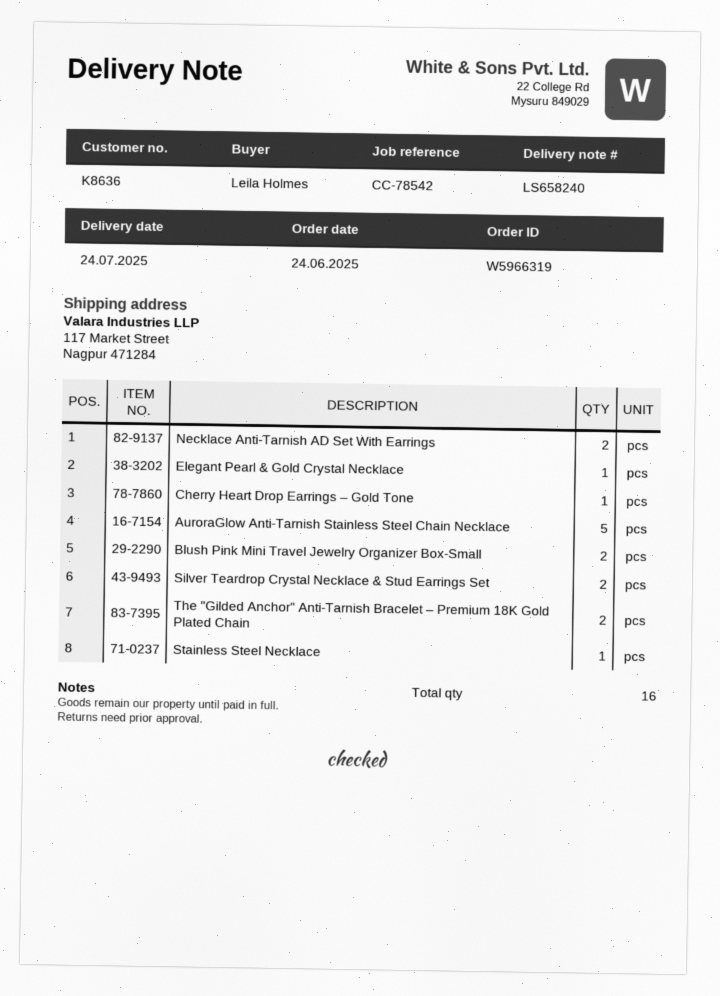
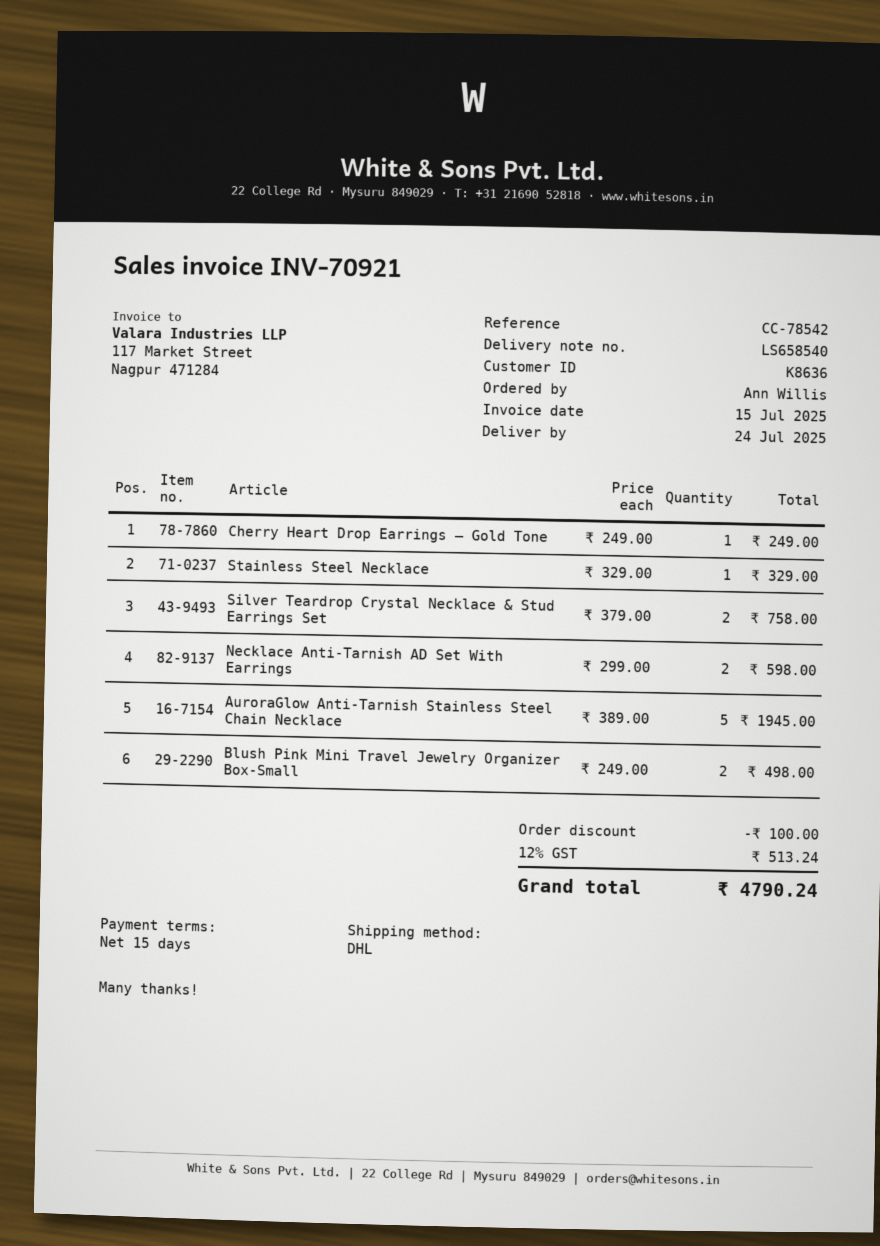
delivery note number: LS658240 -> LS658540
ordered by: Leila Holmes -> Ann Willis
Elegant Pearl & Gold Crystal Necklace: 1 -> none
The "Gilded Anchor" Anti-Tarnish Bracelet – Premium 18K Gold Plated Chain: 2 -> none

